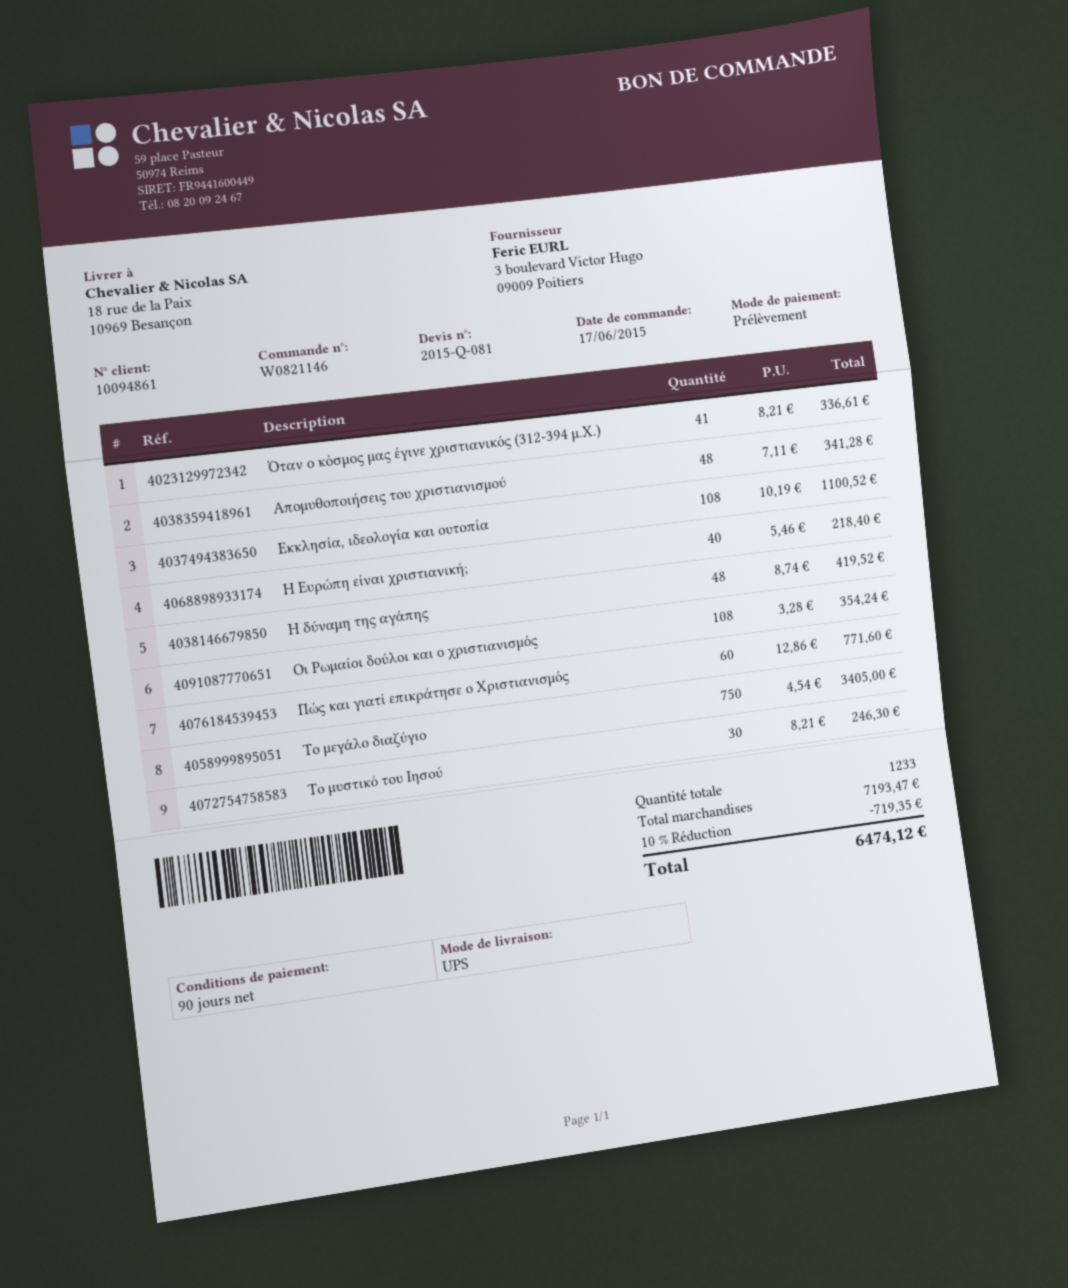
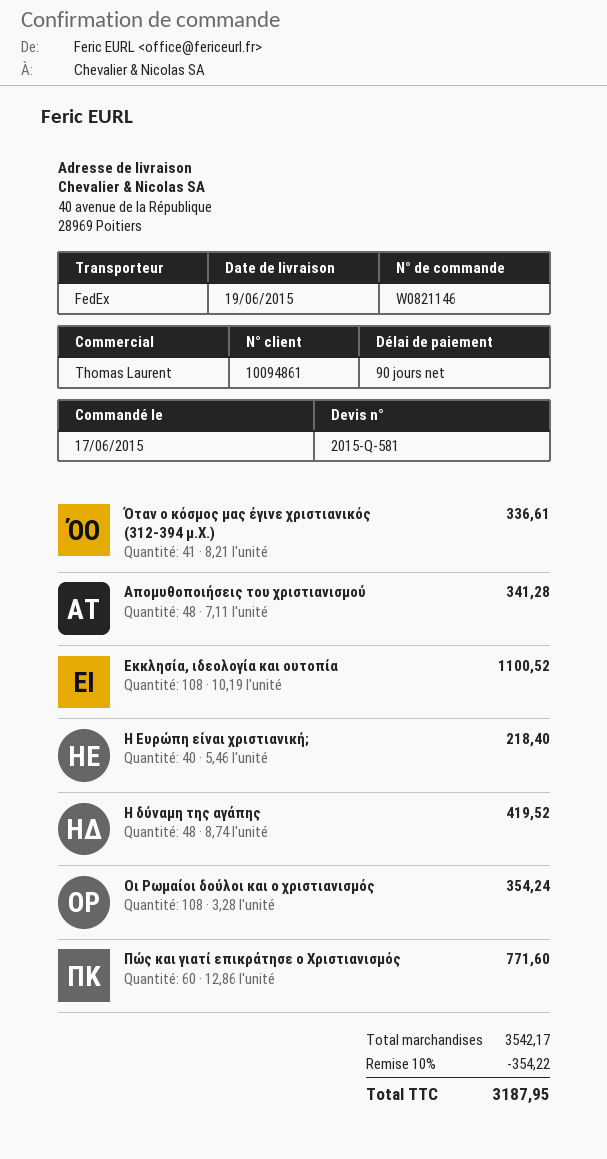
quote number: 2015-Q-081 -> 2015-Q-581
shipping method: UPS -> FedEx
ship to: 18 rue de la Paix, 10969 Besançon -> 40 avenue de la République, 28969 Poitiers
Το μεγάλο διαζύγιο: 750 x 4.54 = 3405.00 -> none
Το μυστικό του Ιησού: 30 x 8.21 = 246.30 -> none
subtotal: 7193.47 -> 3542.17
discount: 10% = 719.35 -> 10% = 354.22
total: 6474.12 -> 3187.95

